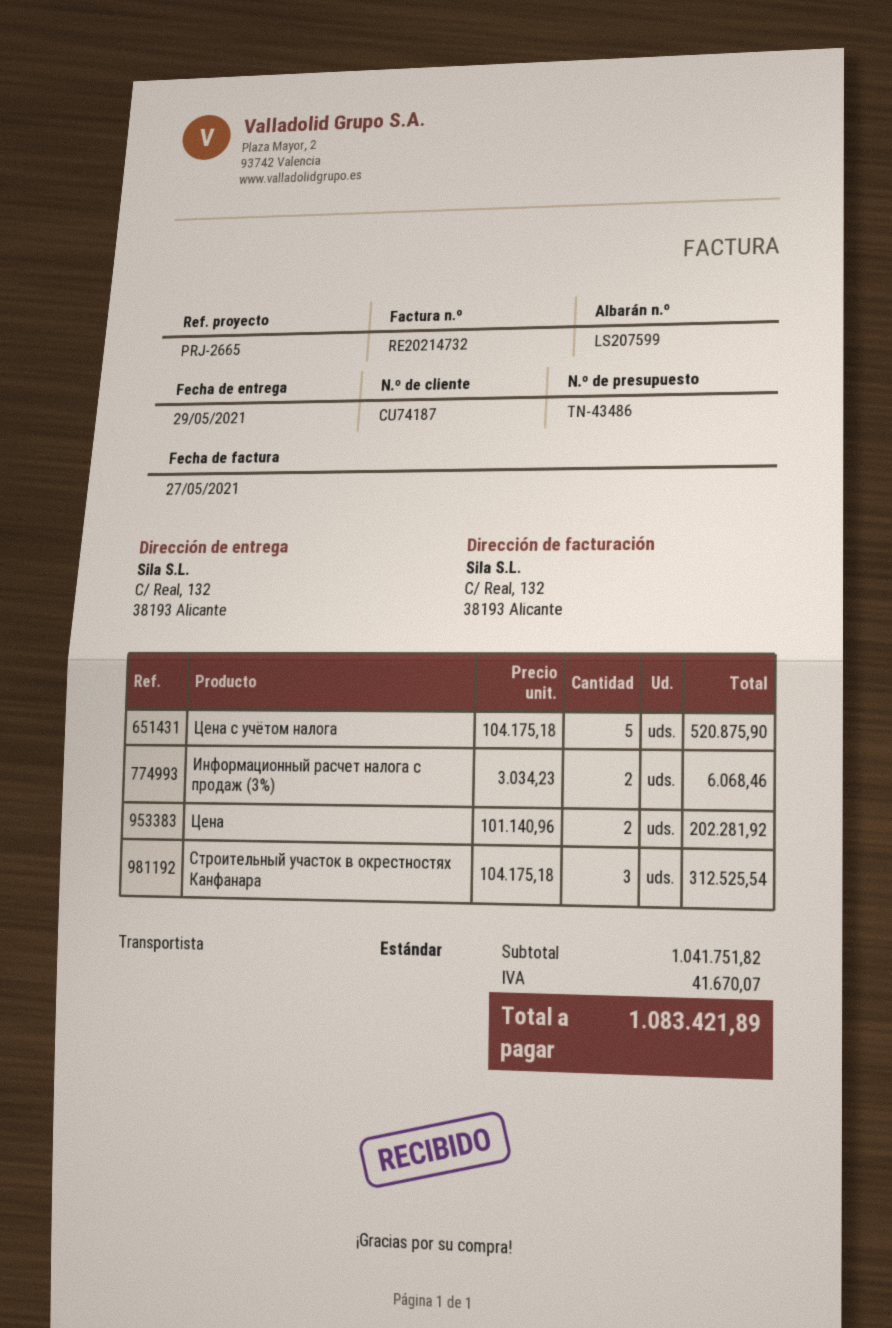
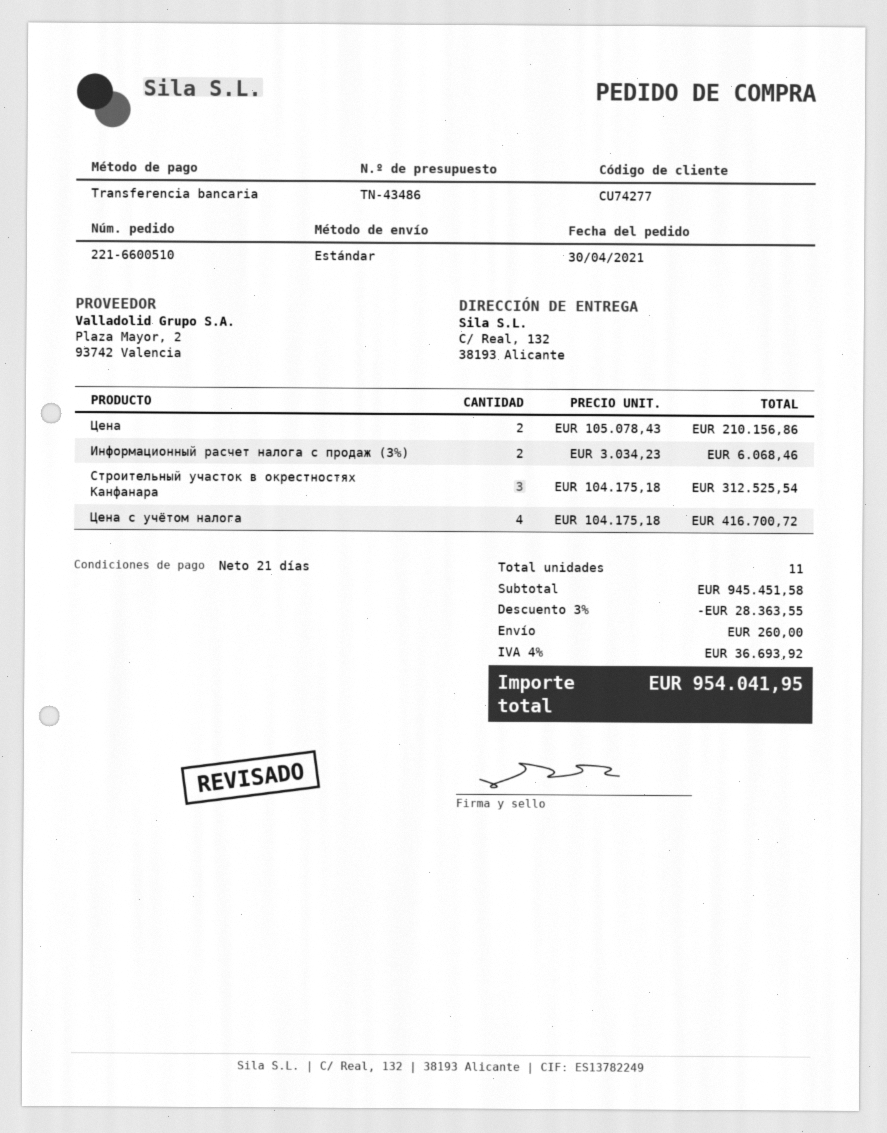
customer number: CU74187 -> CU74277
Цена с учётом налога: 5 x 104175.18 = 520875.90 -> 4 x 104175.18 = 416700.72
Цена: 2 x 101140.96 = 202281.92 -> 2 x 105078.43 = 210156.86
subtotal: 1041751.82 -> 945451.58
discount: none -> 3% = 28363.55
shipping: none -> 260.00
tax: 41670.07 -> 36693.92
total: 1083421.89 -> 954041.95

